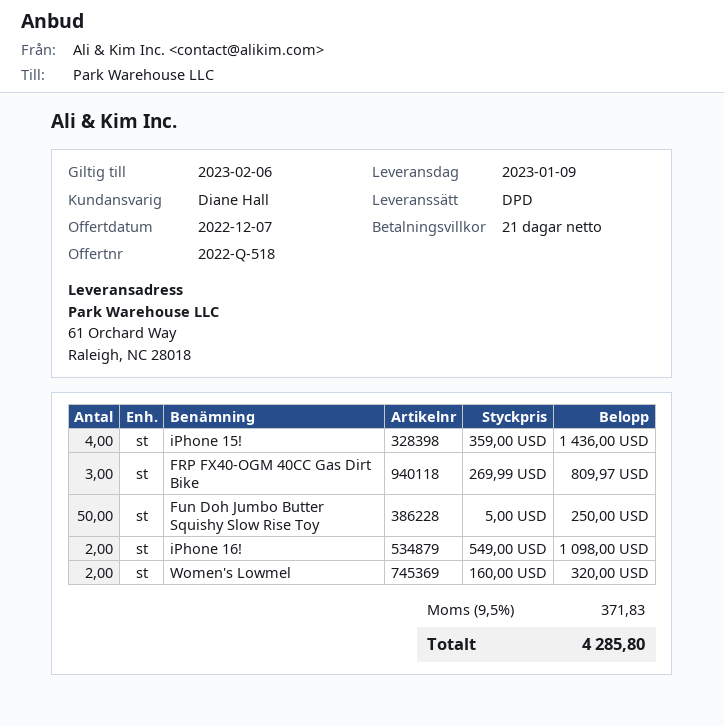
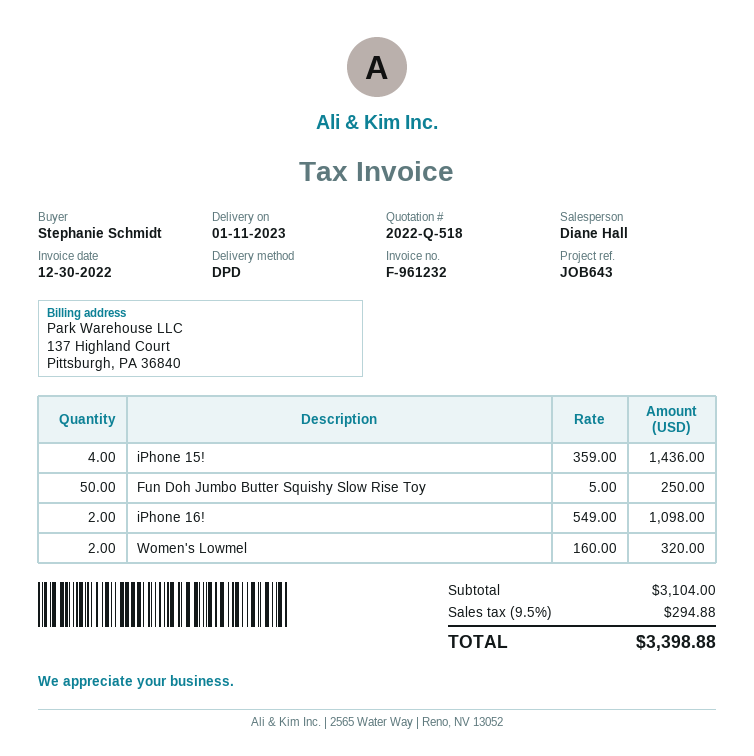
delivery date: 2023-01-09 -> 2023-01-11
FRP FX40-OGM 40CC Gas Dirt Bike: 3 x 269.99 = 809.97 -> none
tax: 9.5% = 371.83 -> 9.5% = 294.88
total: 4285.80 -> 3398.88

